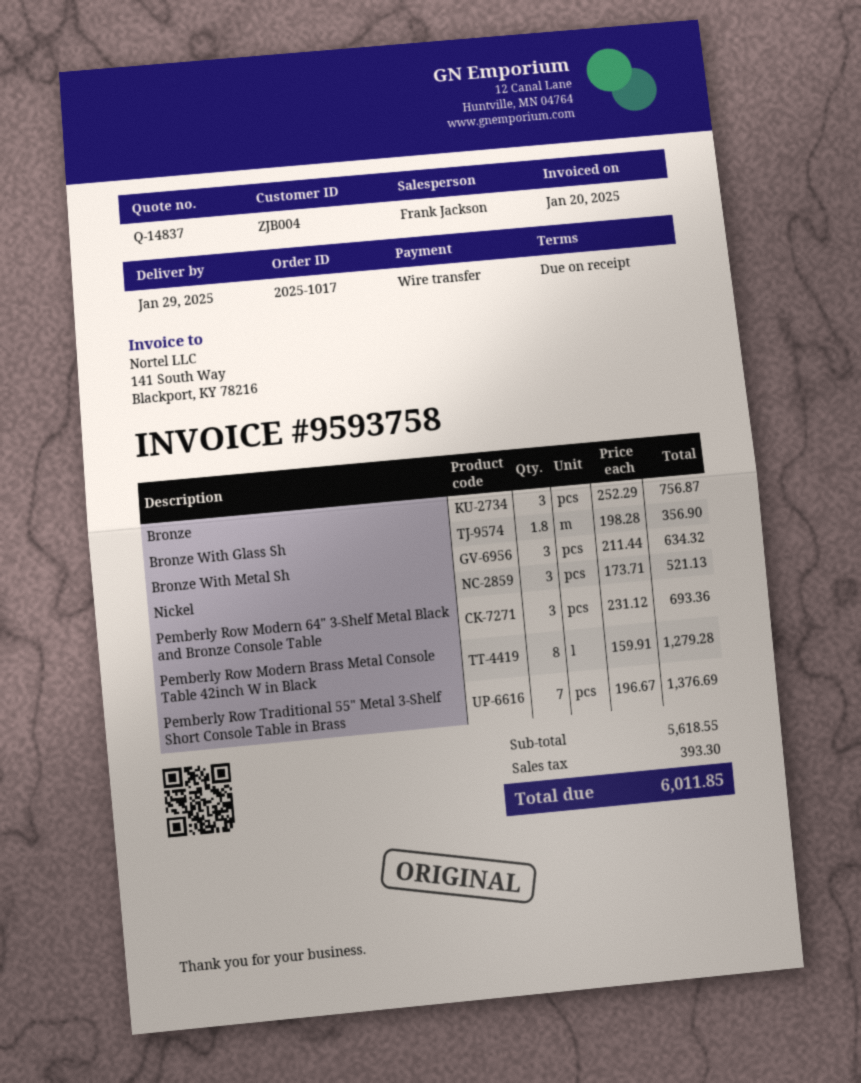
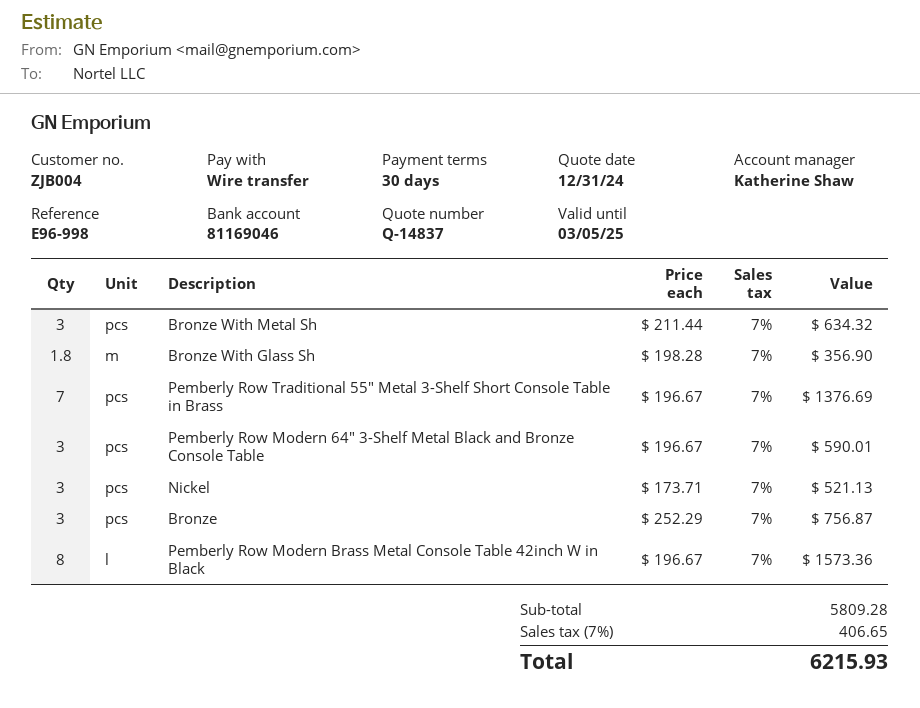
payment terms: on receipt -> 30 days
sales rep: Frank Jackson -> Katherine Shaw
Pemberly Row Modern 64" 3-Shelf Metal Black and Bronze Console Table: 3 x 231.12 = 693.36 -> 3 x 196.67 = 590.01
Pemberly Row Modern Brass Metal Console Table 42inch W in Black: 8 x 159.91 = 1279.28 -> 8 x 196.67 = 1573.36
subtotal: 5618.55 -> 5809.28
tax: 393.30 -> 406.65
total: 6011.85 -> 6215.93

